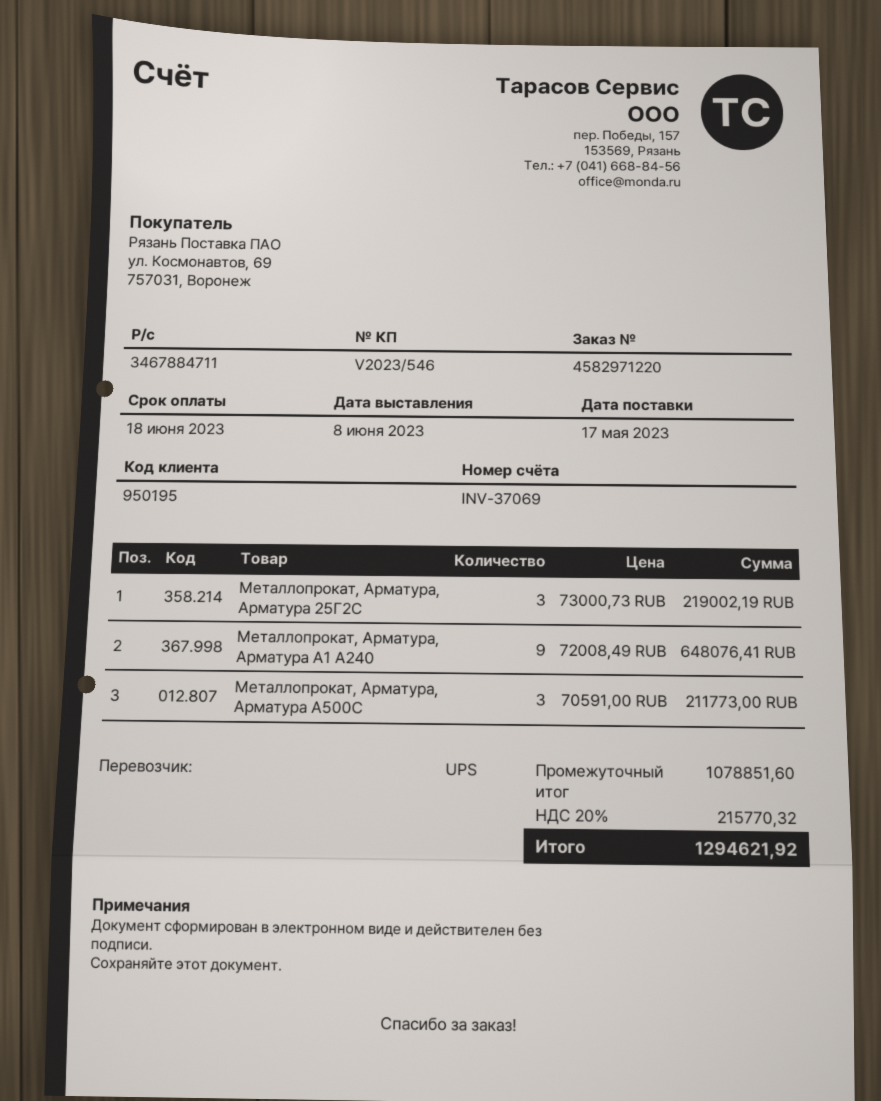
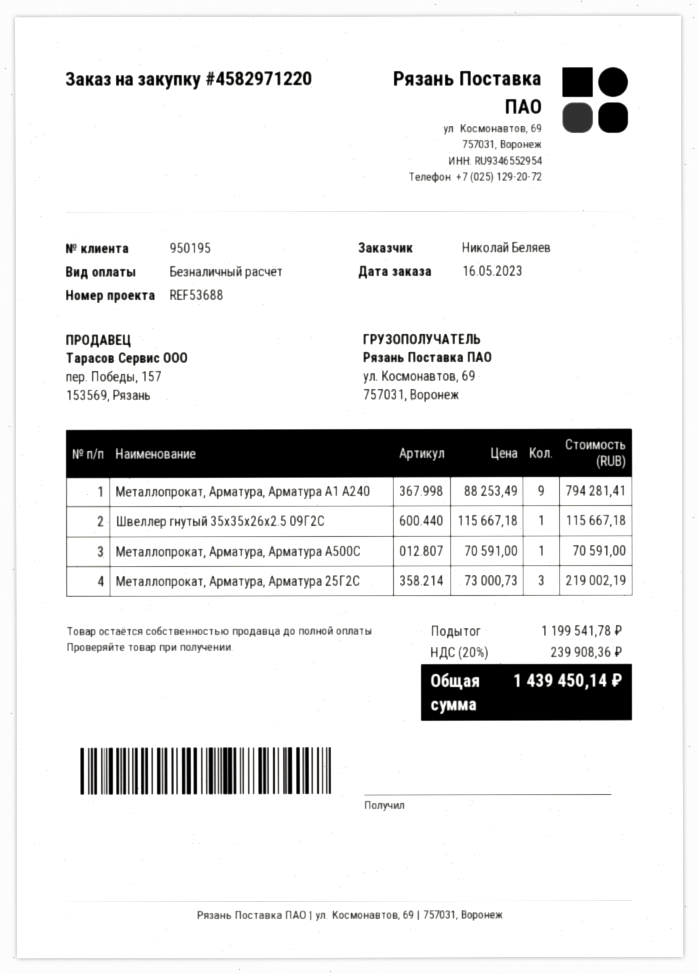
Металлопрокат, Арматура, Арматура А1 А240: 9 x 72008.49 = 648076.41 -> 9 x 88253.49 = 794281.41
Металлопрокат, Арматура, Арматура А500С: 3 x 70591.00 = 211773.00 -> 1 x 70591.00 = 70591.00
Швеллер гнутый 35х35х26х2.5 09Г2С: none -> 1 x 115667.18 = 115667.18
subtotal: 1078851.60 -> 1199541.78
tax: 20% = 215770.32 -> 20% = 239908.36
total: 1294621.92 -> 1439450.14

